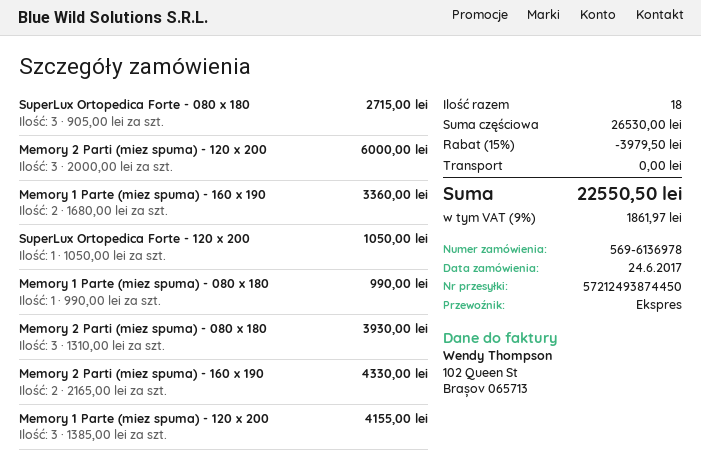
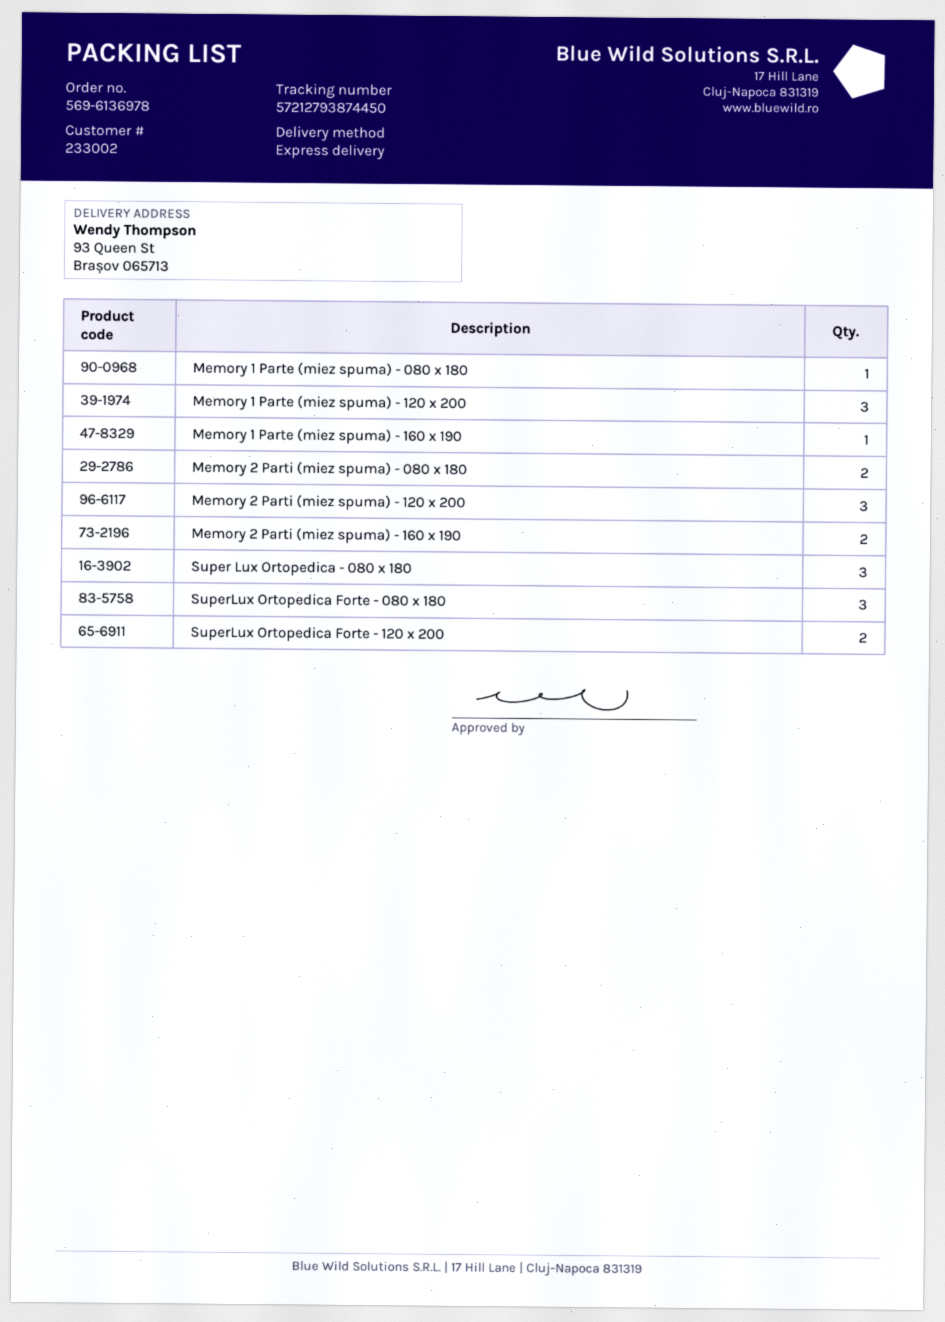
tracking number: 57212493874450 -> 57212793874450
Memory 1 Parte (miez spuma) - 160 x 190: 2 -> 1
SuperLux Ortopedica Forte - 120 x 200: 1 -> 2
Memory 2 Parti (miez spuma) - 080 x 180: 3 -> 2
Super Lux Ortopedica - 080 x 180: none -> 3

